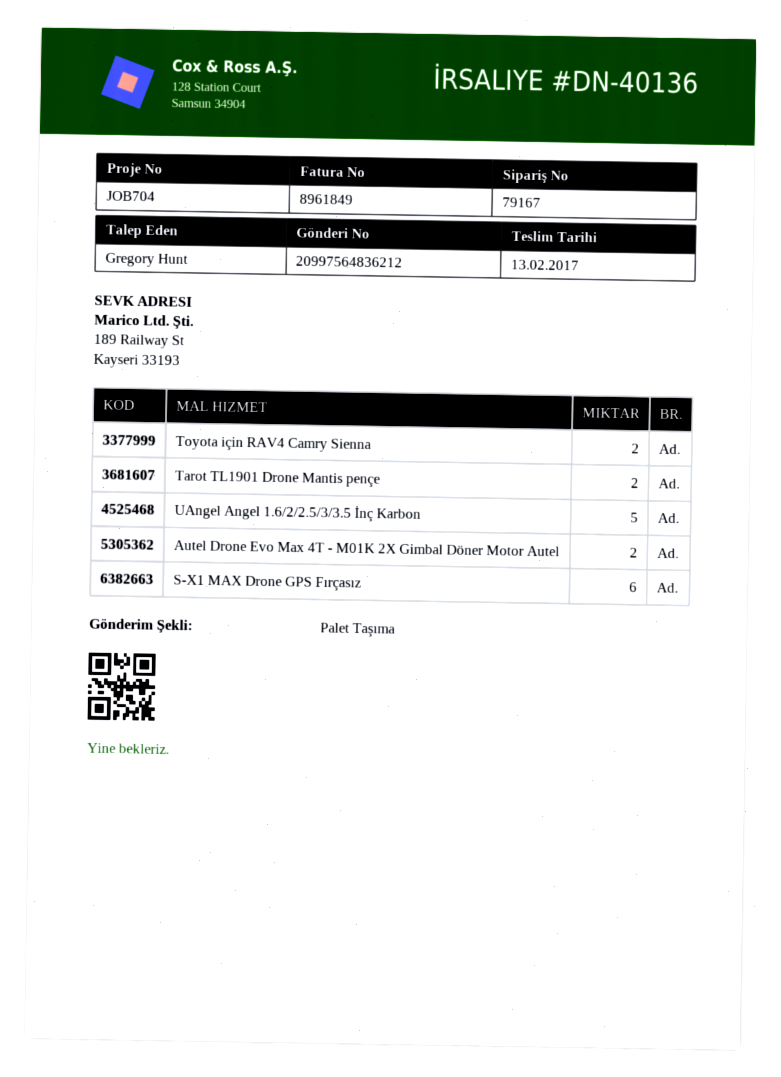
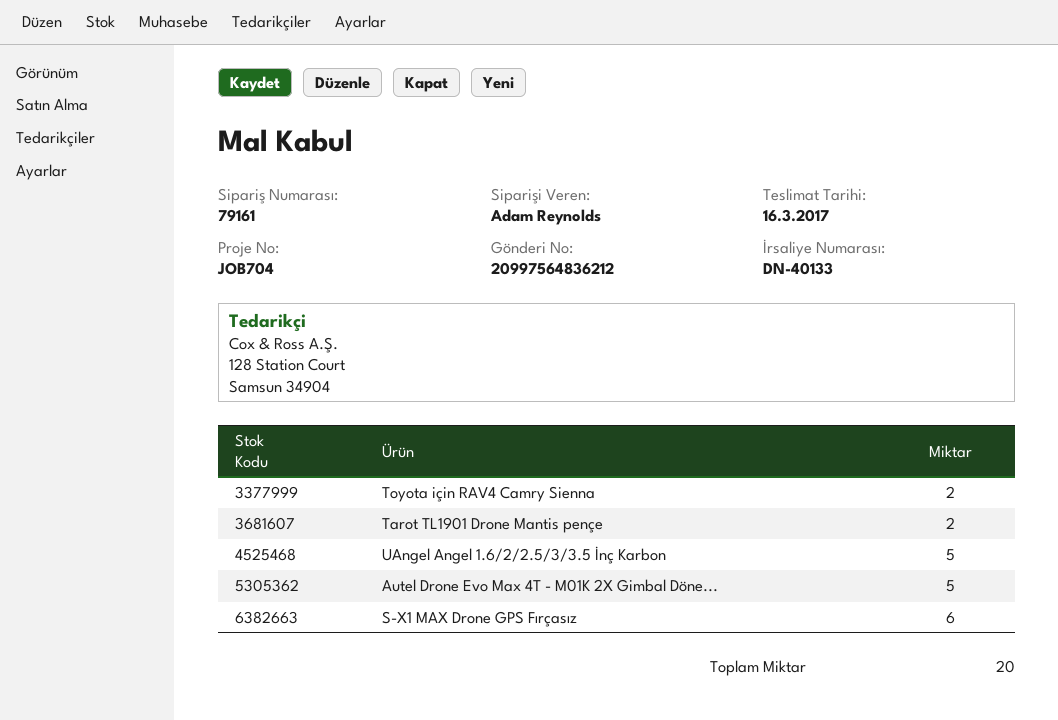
order number: 79167 -> 79161
delivery note number: DN-40136 -> DN-40133
delivery date: 2017-02-13 -> 2017-03-16
ordered by: Gregory Hunt -> Adam Reynolds
Autel Drone Evo Max 4T - M01K 2X Gimbal Döner Motor Autel: 2 -> 5

